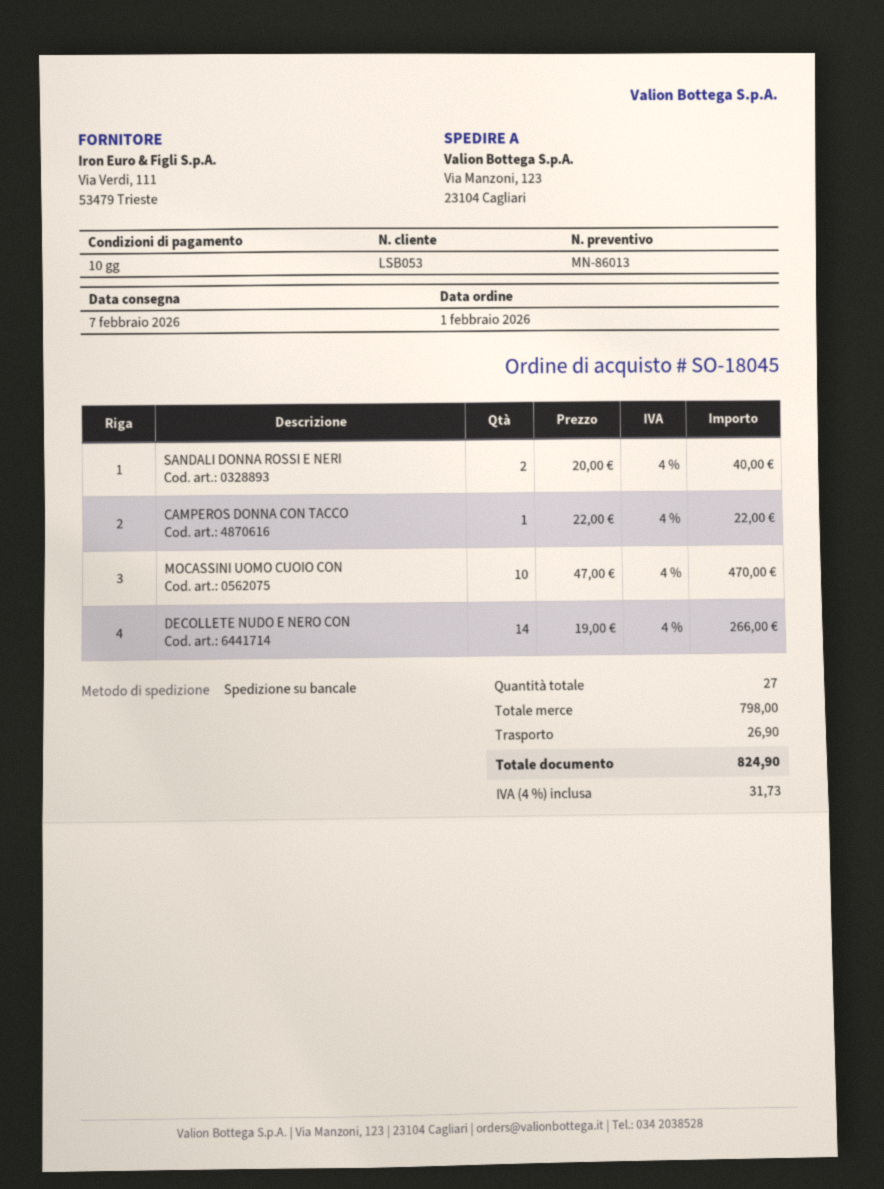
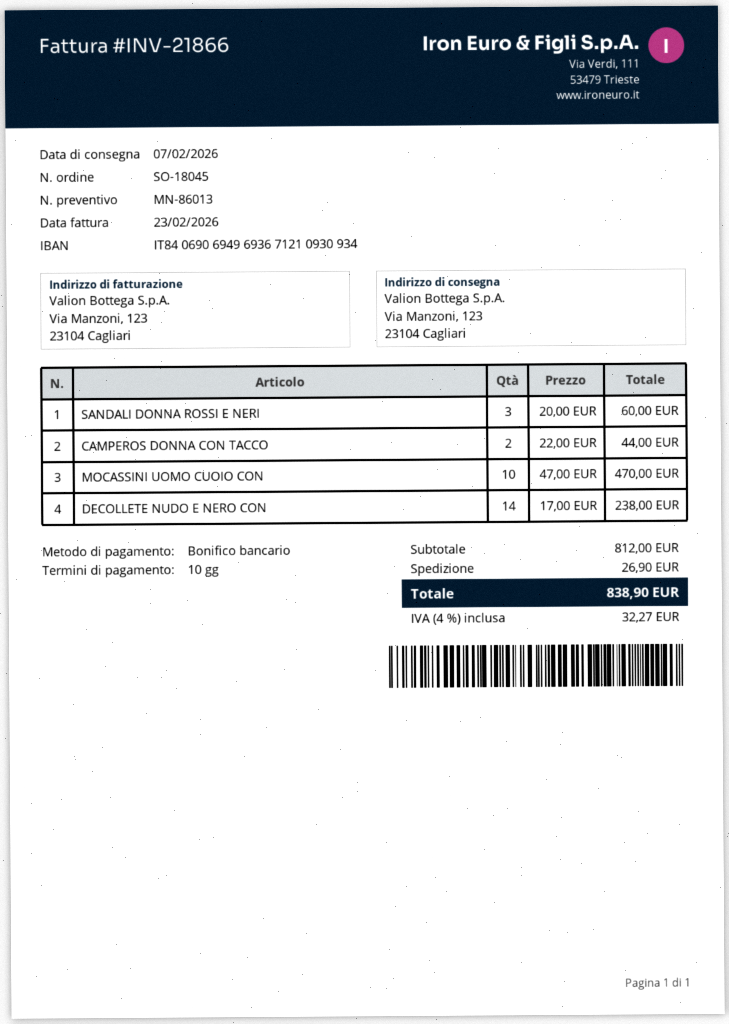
SANDALI DONNA ROSSI E NERI: 2 x 20.00 = 40.00 -> 3 x 20.00 = 60.00
CAMPEROS DONNA CON TACCO: 1 x 22.00 = 22.00 -> 2 x 22.00 = 44.00
DECOLLETE NUDO E NERO CON: 14 x 19.00 = 266.00 -> 14 x 17.00 = 238.00
subtotal: 798.00 -> 812.00
tax: 4% = 31.73 -> 4% = 32.27
total: 824.90 -> 838.90

